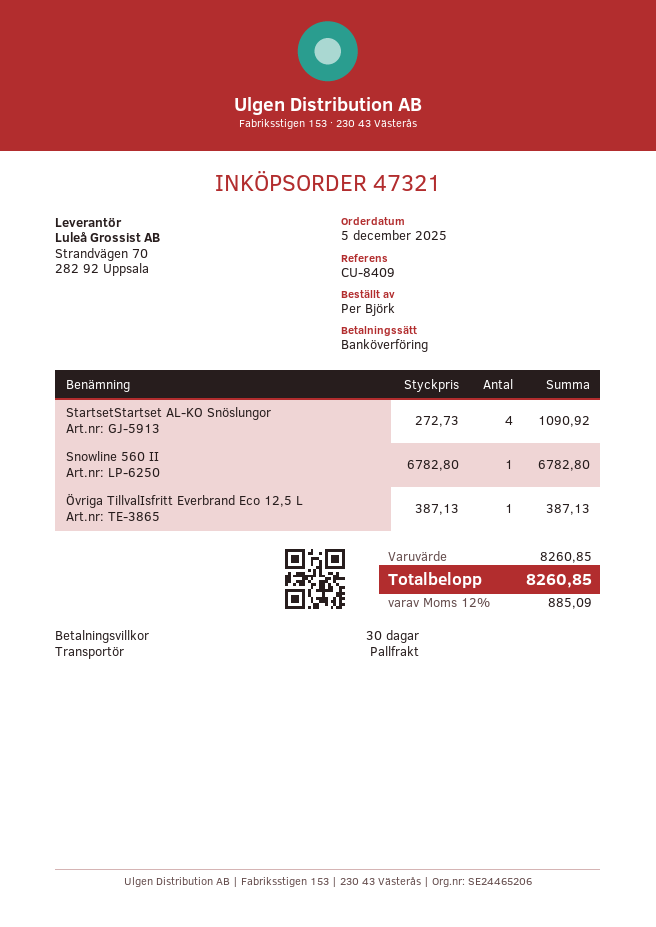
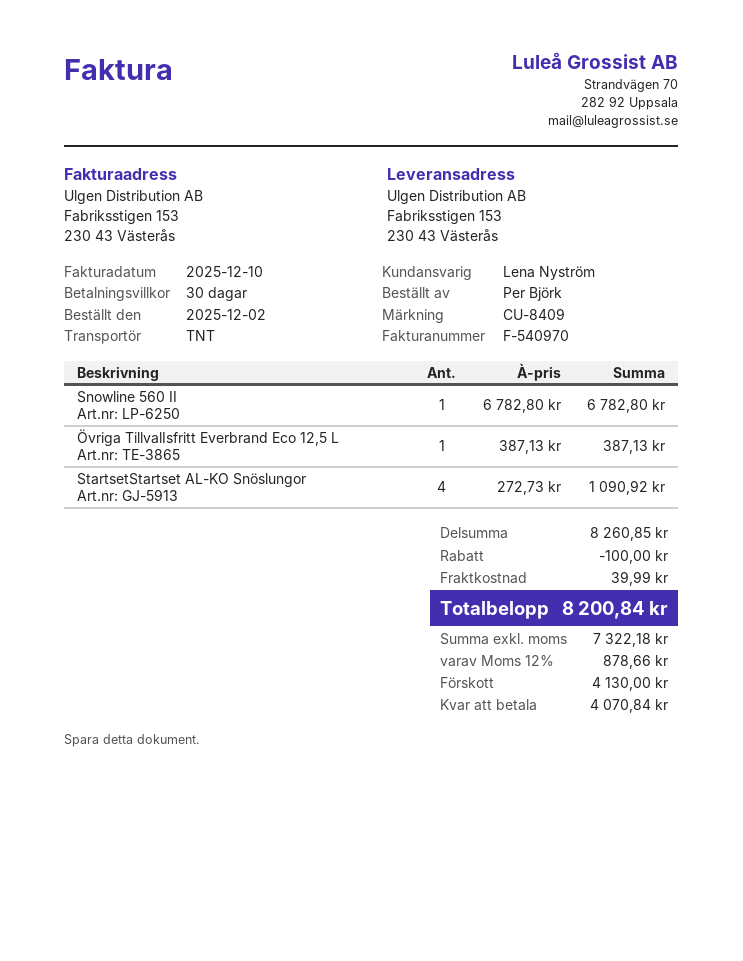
order date: 2025-12-05 -> 2025-12-02
shipping method: pallet freight -> TNT
discount: none -> 100.00
shipping: none -> 39.99
tax: 12% = 885.09 -> 12% = 878.66
total: 8260.85 -> 8200.84

